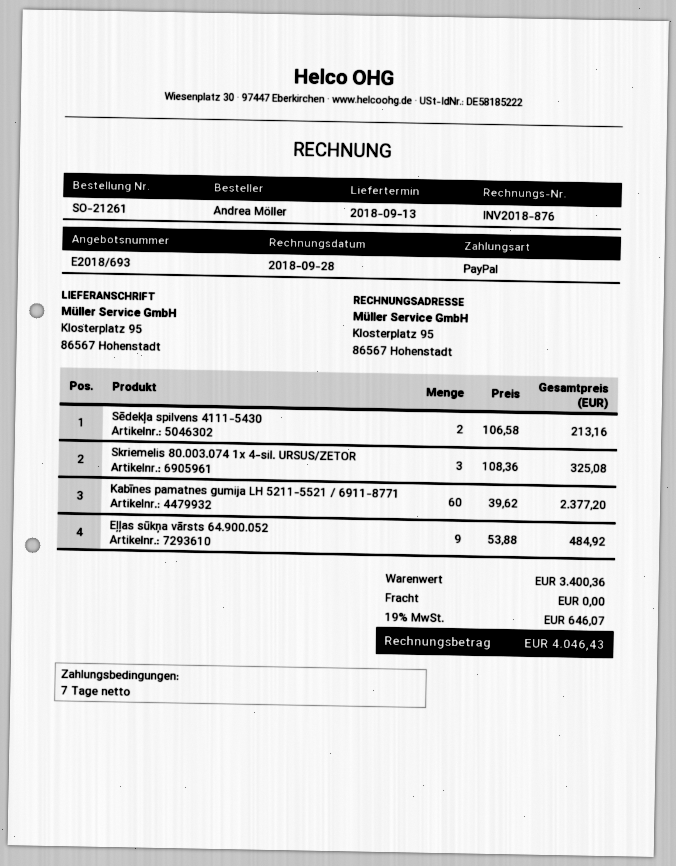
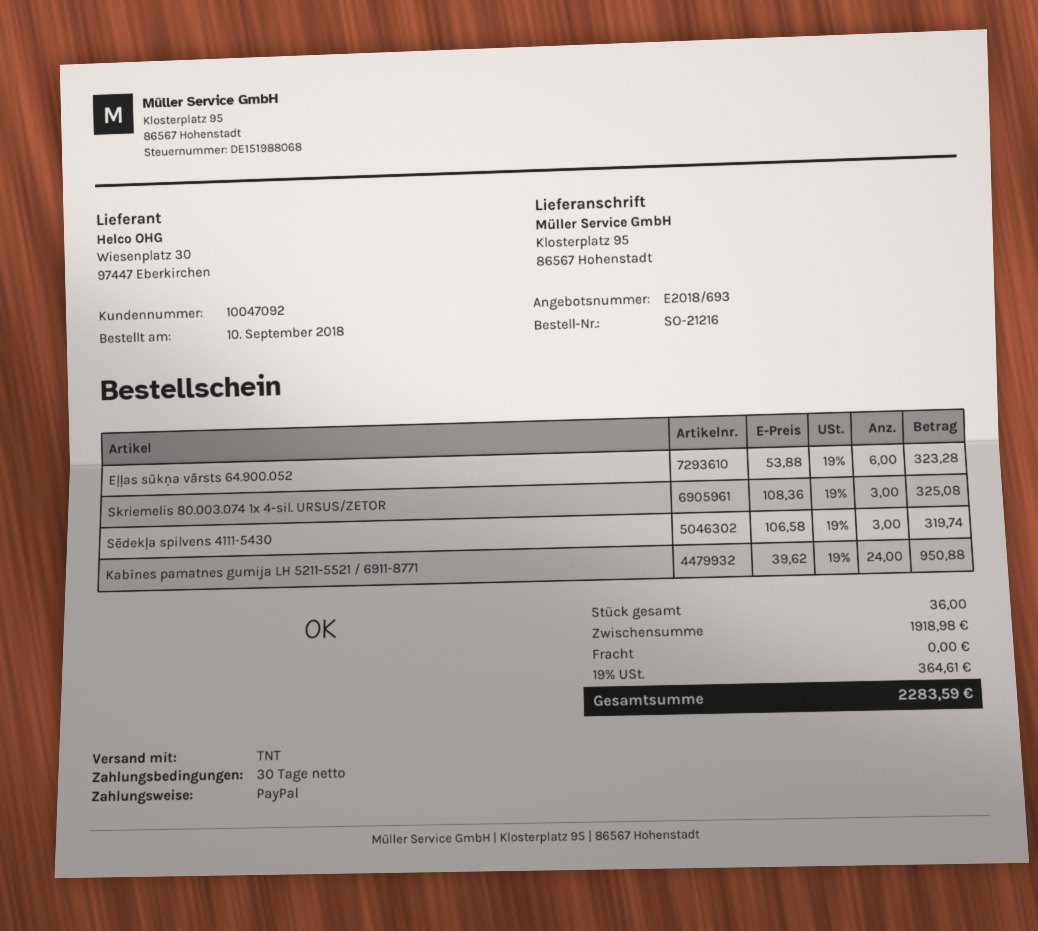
order number: SO-21261 -> SO-21216
payment terms: 7 days -> 30 days
Sēdekļa spilvens 4111-5430: 2 x 106.58 = 213.16 -> 3 x 106.58 = 319.74
Kabīnes pamatnes gumija LH 5211-5521 / 6911-8771: 60 x 39.62 = 2377.20 -> 24 x 39.62 = 950.88
Eļļas sūkņa vārsts 64.900.052: 9 x 53.88 = 484.92 -> 6 x 53.88 = 323.28
subtotal: 3400.36 -> 1918.98
tax: 19% = 646.07 -> 19% = 364.61
total: 4046.43 -> 2283.59

